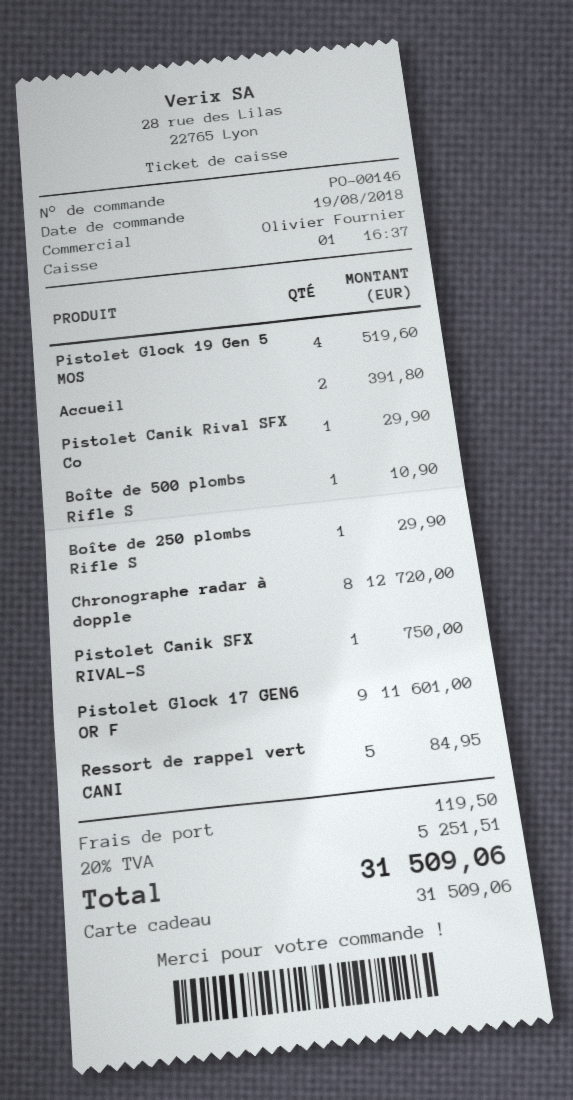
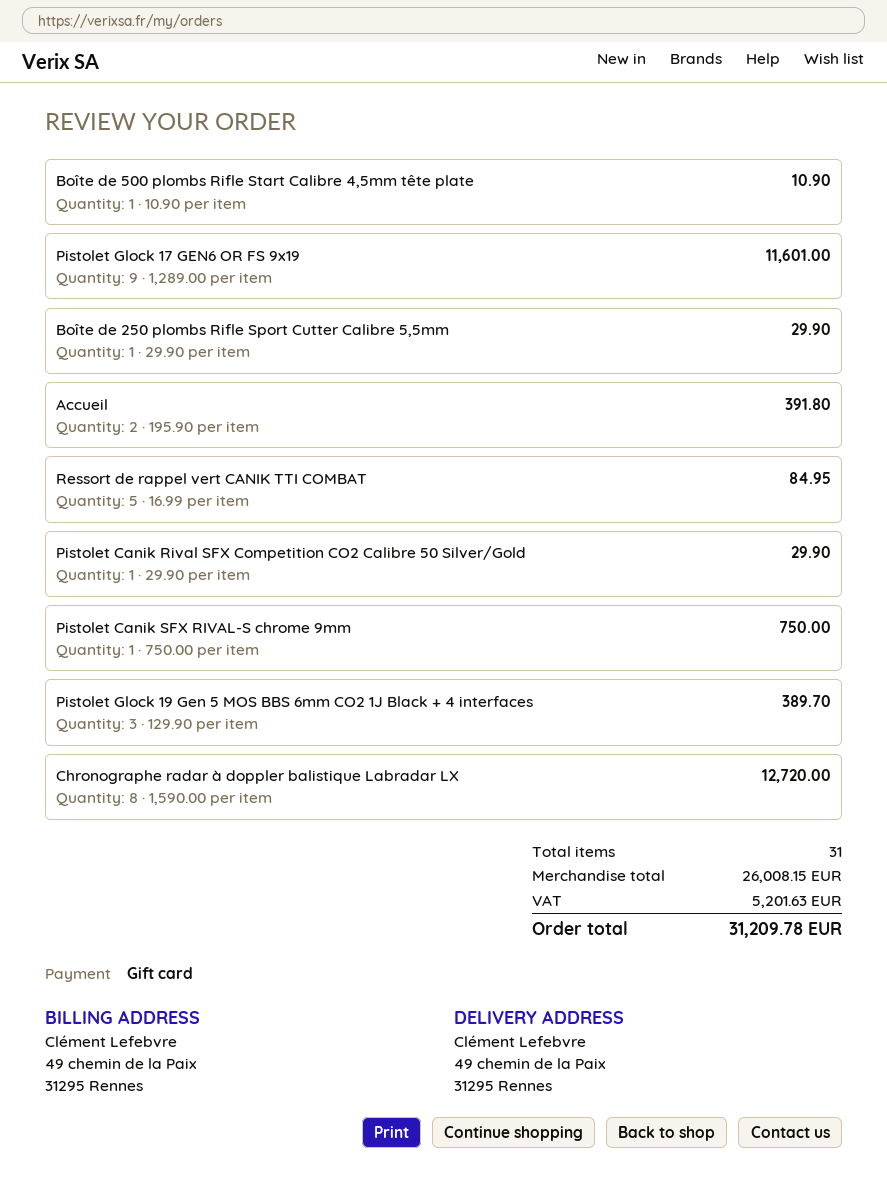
Pistolet Glock 19 Gen 5 MOS: 4 for 519.60 -> 3 for 389.70
shipping: 119.50 -> none
tax: 5251.51 -> 5201.63
total: 31509.06 -> 31209.78

